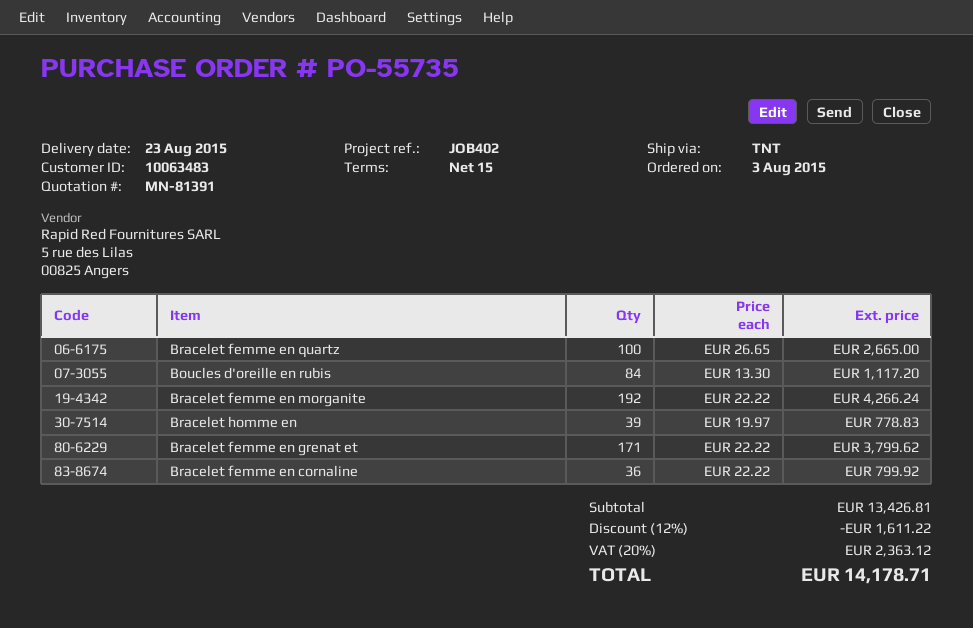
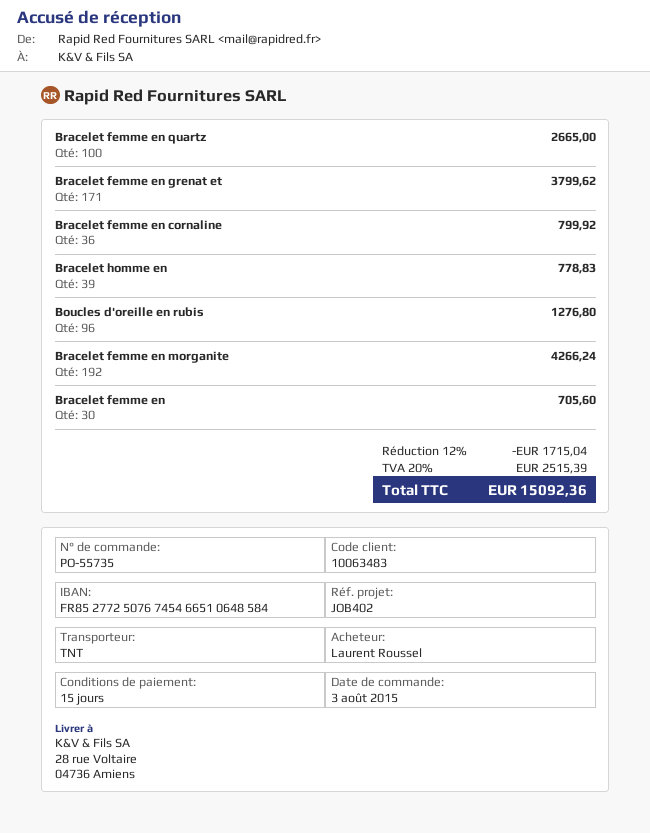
Boucles d'oreille en rubis: 84 for 1117.20 -> 96 for 1276.80
Bracelet femme en: none -> 30 for 705.60
discount: 12% = 1611.22 -> 12% = 1715.04
tax: 20% = 2363.12 -> 20% = 2515.39
total: 14178.71 -> 15092.36

